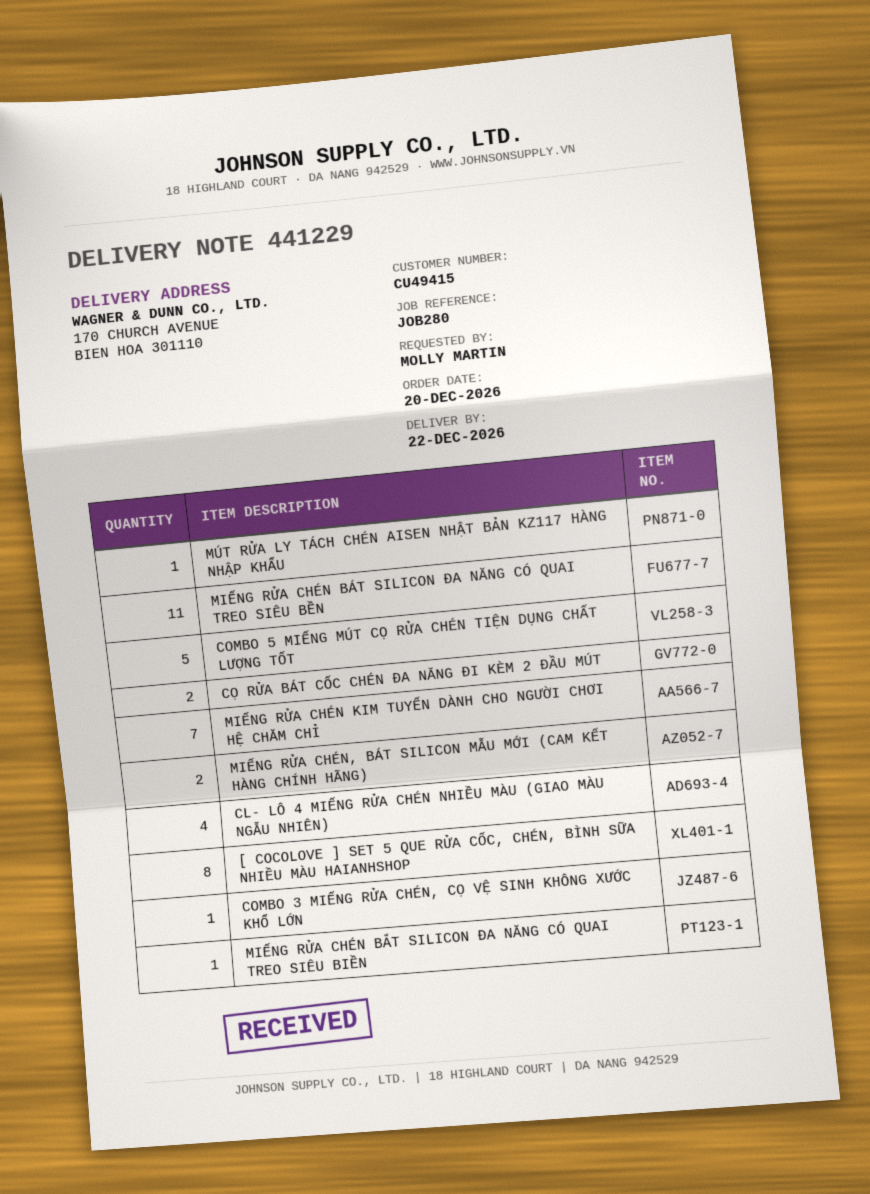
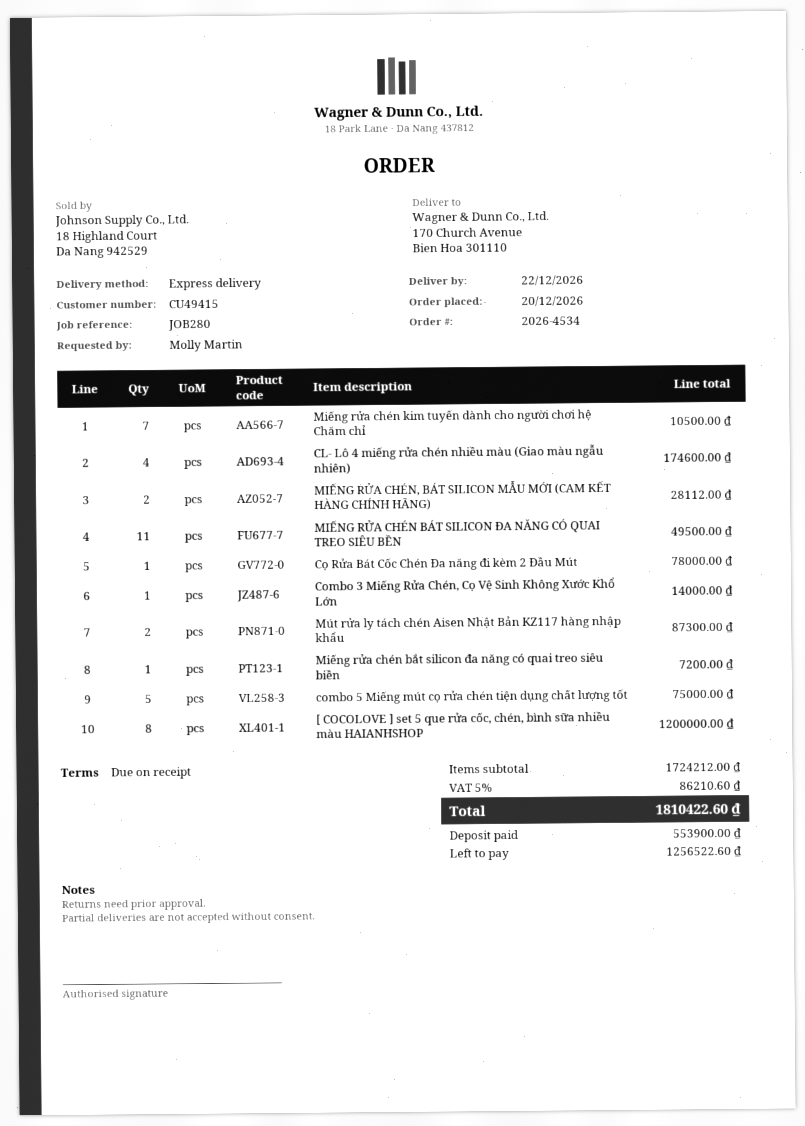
MÚT RỬA LY TÁCH CHÉN AISEN NHẬT BẢN KZ117 HÀNG NHẬP KHẨU: 1 -> 2
CỌ RỬA BÁT CỐC CHÉN ĐA NĂNG ĐI KÈM 2 ĐẦU MÚT: 2 -> 1

